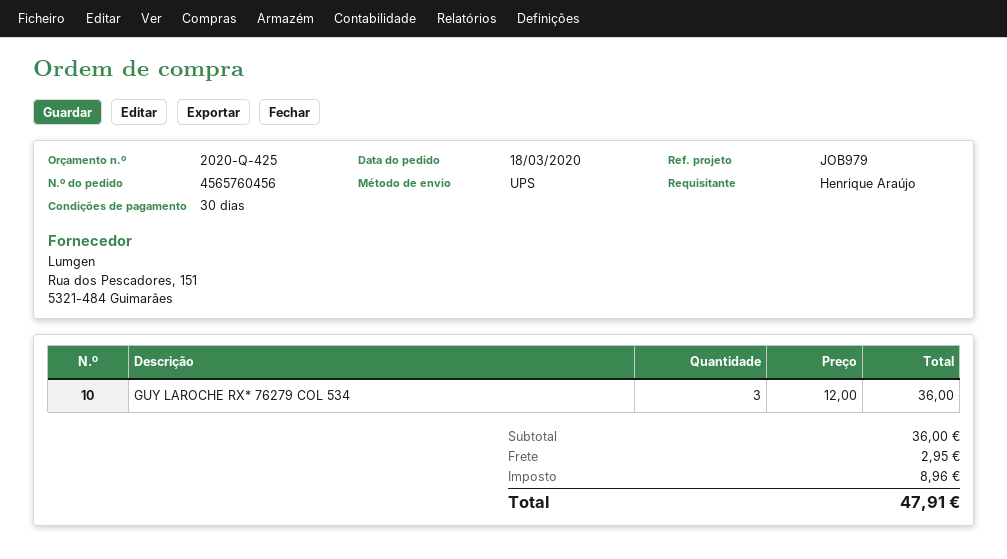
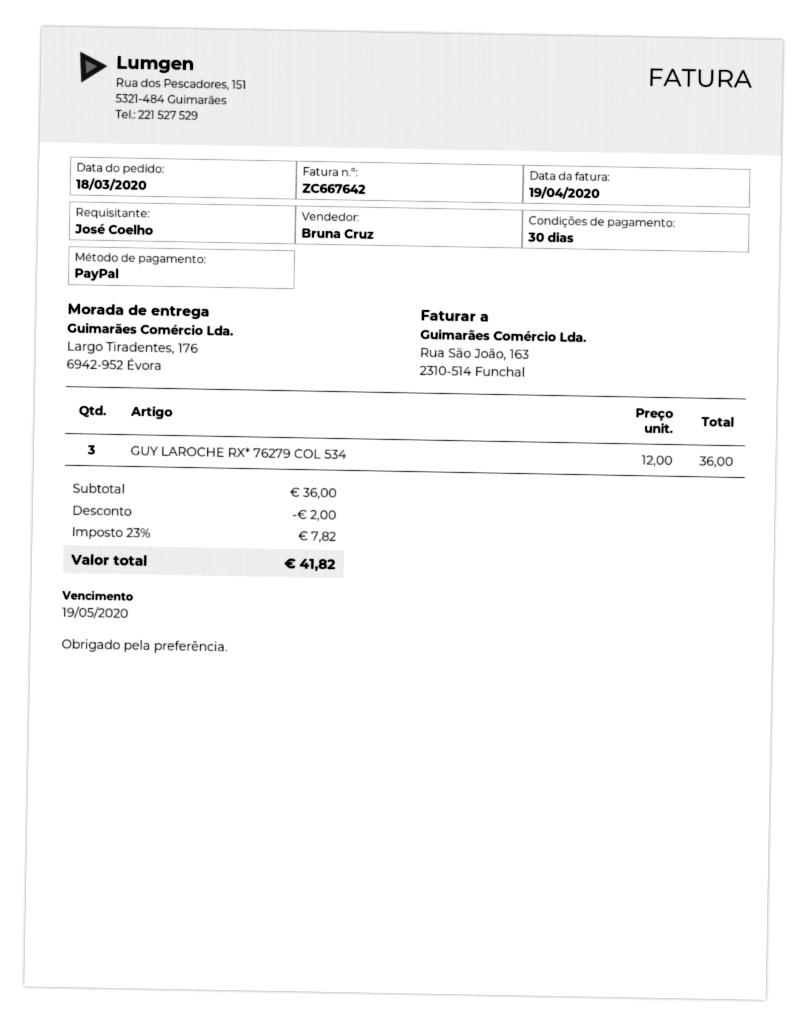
ordered by: Henrique Araújo -> José Coelho
discount: none -> 2.00
shipping: 2.95 -> none
tax: 8.96 -> 7.82
total: 47.91 -> 41.82

